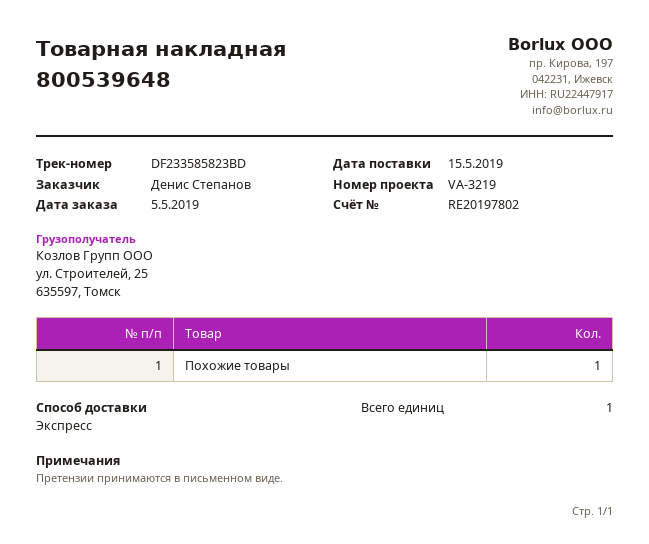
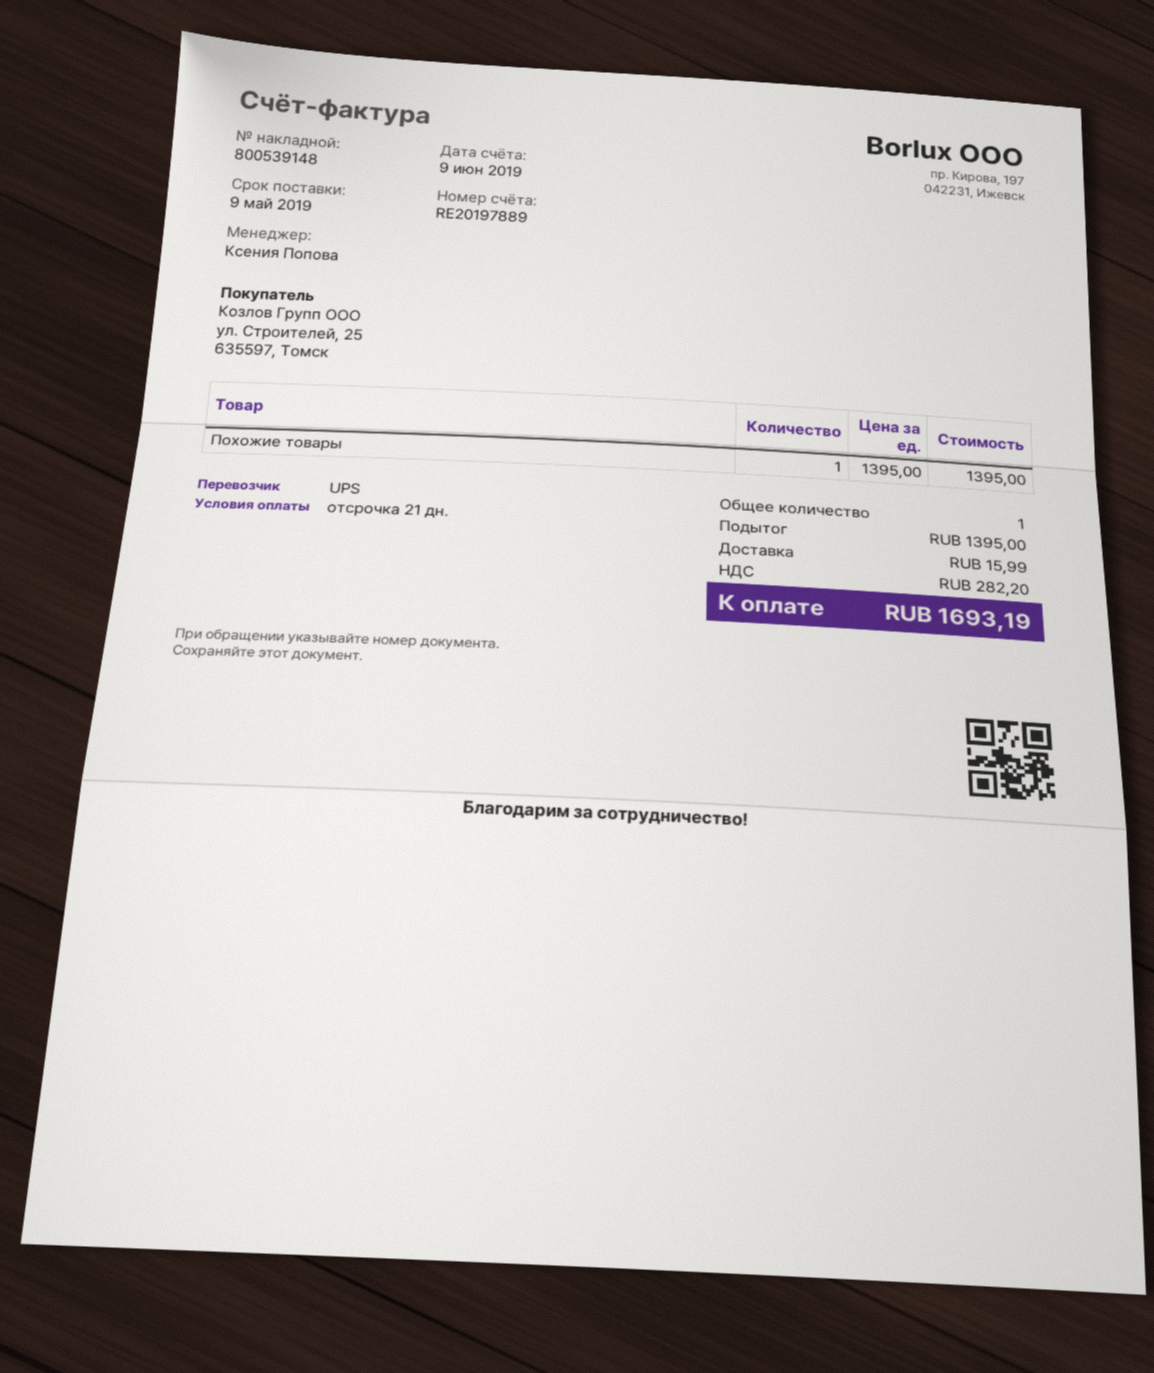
delivery note number: 800539648 -> 800539148
delivery date: 2019-05-15 -> 2019-05-09
invoice number: RE20197802 -> RE20197889
shipping method: express -> UPS

